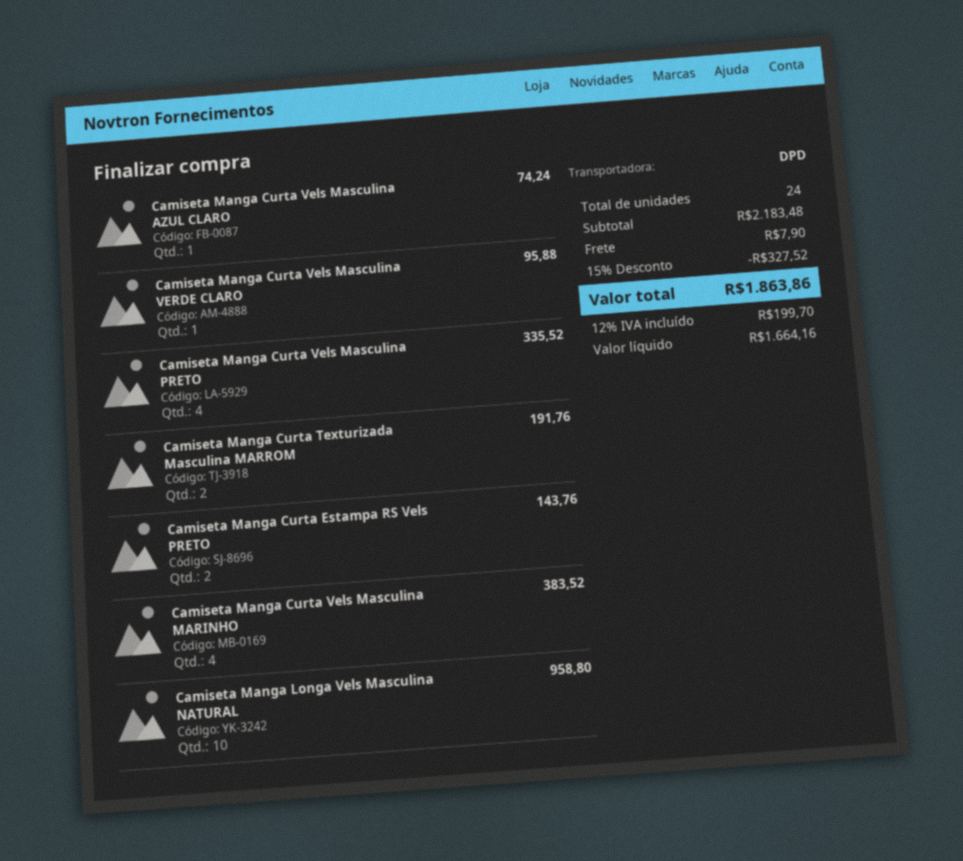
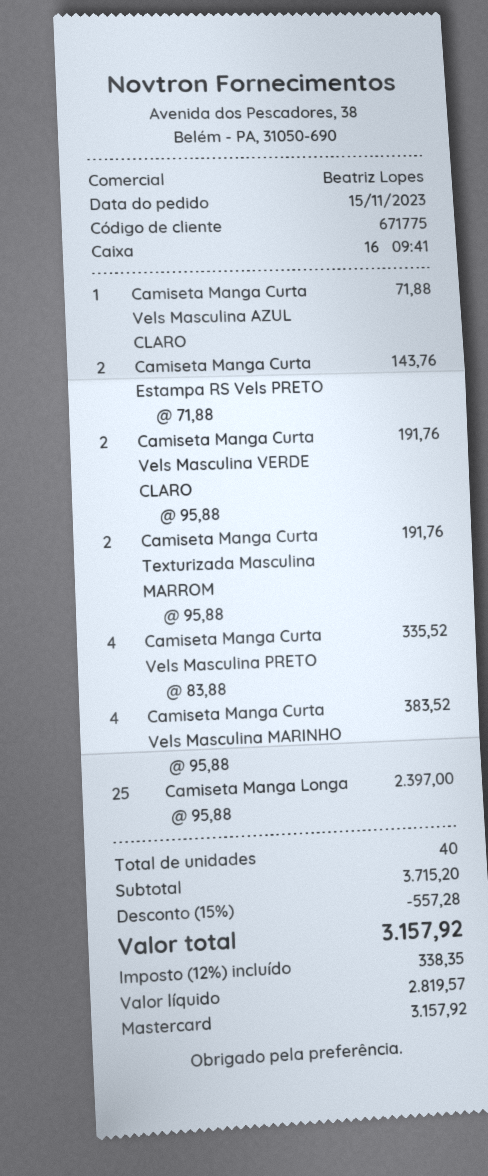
Camiseta Manga Curta Vels Masculina AZUL CLARO: 1 for 74.24 -> 1 for 71.88
Camiseta Manga Curta Vels Masculina VERDE CLARO: 1 for 95.88 -> 2 for 191.76
Camiseta Manga Longa Vels Masculina NATURAL: 10 for 958.80 -> 25 for 2397.00
total quantity: 24 -> 40
subtotal: 2183.48 -> 3715.20
discount: 15% = 327.52 -> 15% = 557.28
shipping: 7.90 -> none
net: 1664.16 -> 2819.57
tax: 12% = 199.70 -> 12% = 338.35
total: 1863.86 -> 3157.92

